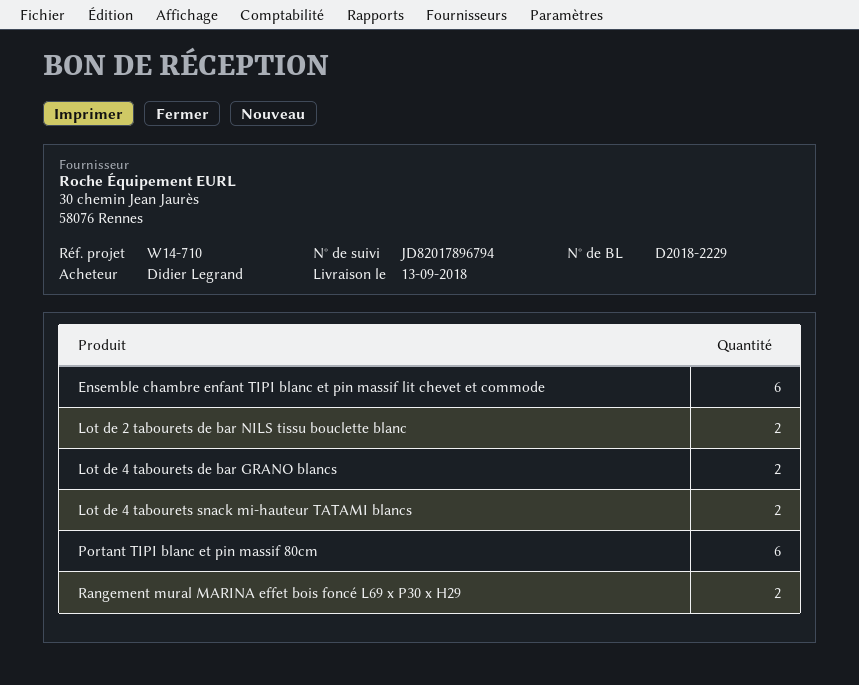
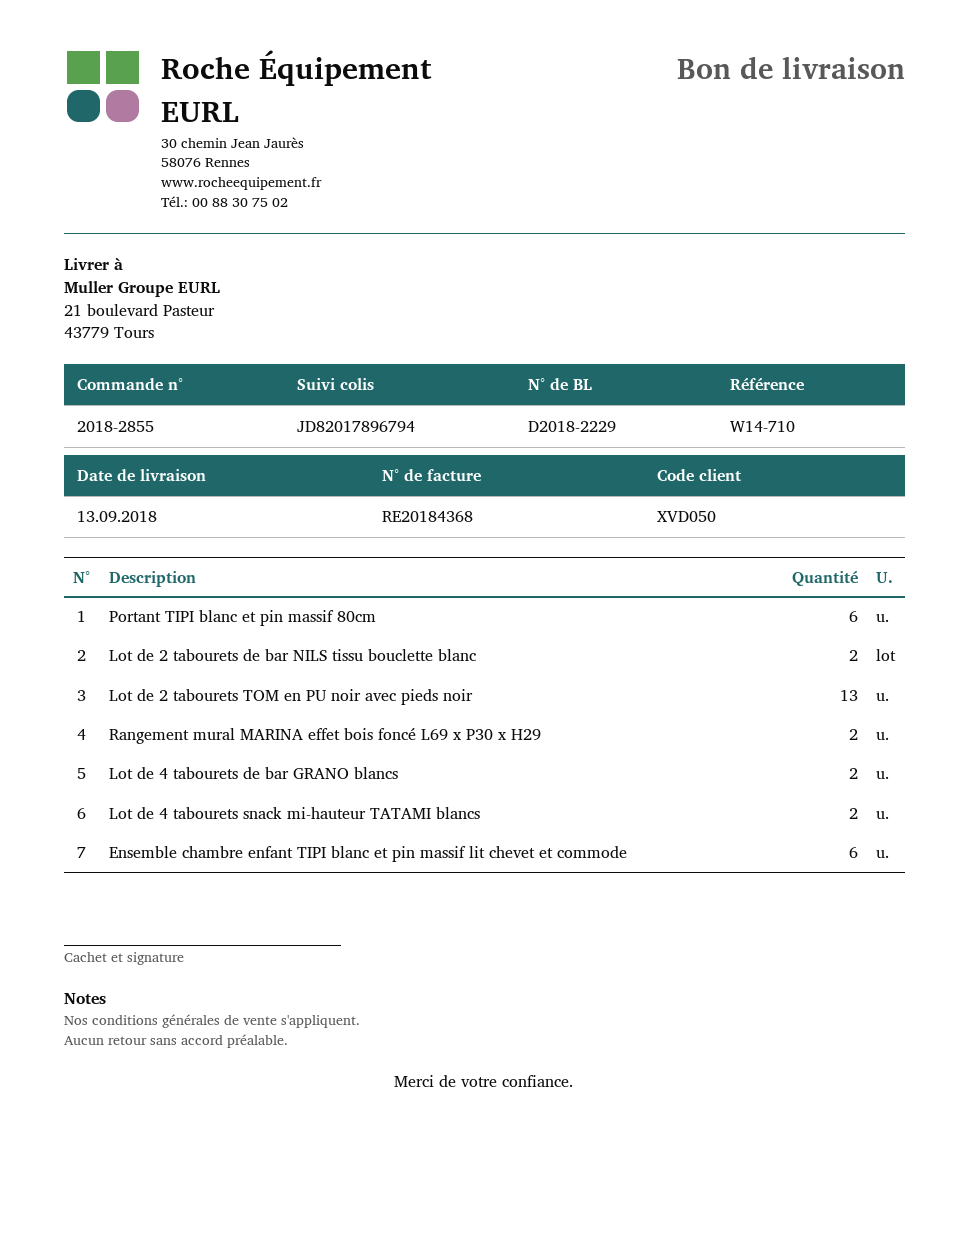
Lot de 2 tabourets TOM en PU noir avec pieds noir: none -> 13

